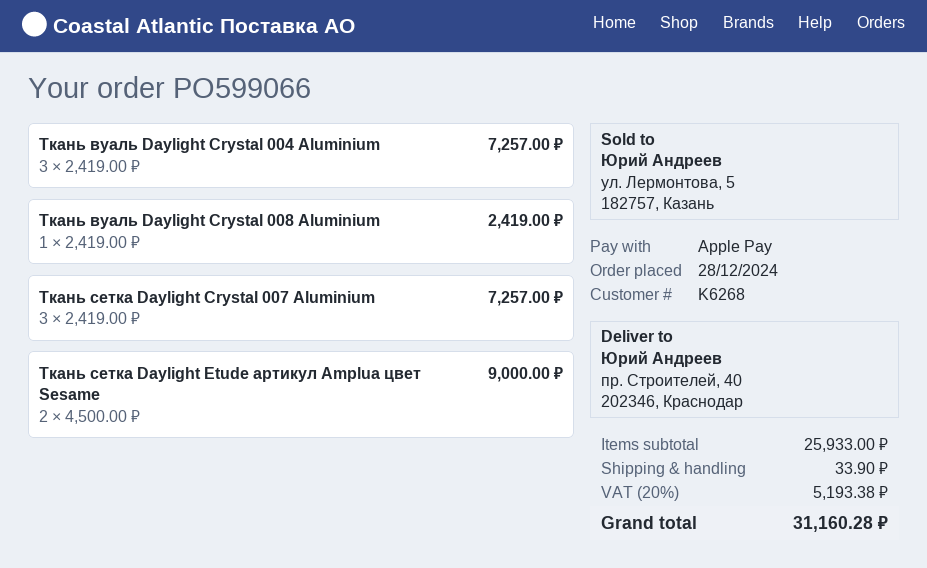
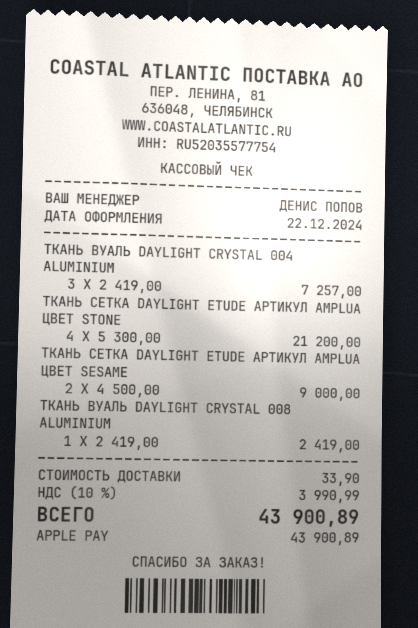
order date: 2024-12-28 -> 2024-12-22
Ткань сетка Daylight Crystal 007 Aluminium: 3 x 2419.00 = 7257.00 -> none
ТКАНЬ СЕТКА DAYLIGHT ETUDE АРТИКУЛ AMPLUA ЦВЕТ STONE: none -> 4 x 5300.00 = 21200.00
tax: 20% = 5193.38 -> 10% = 3990.99
total: 31160.28 -> 43900.89

